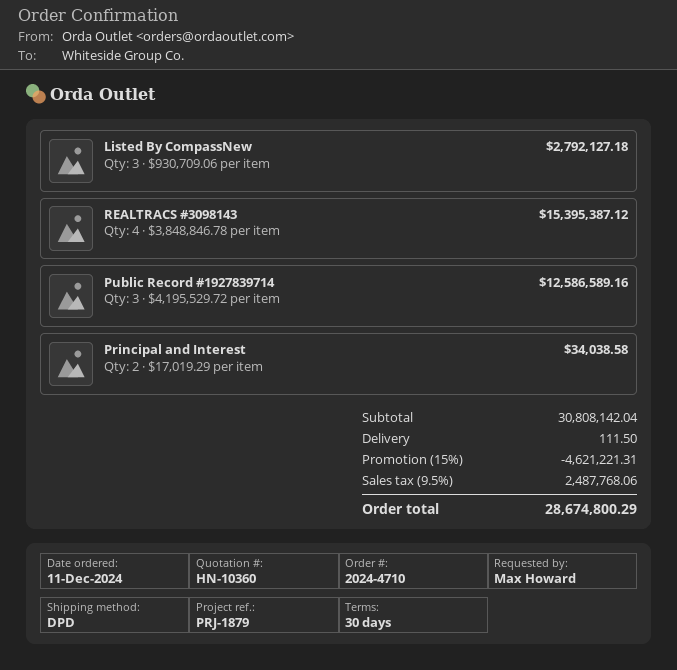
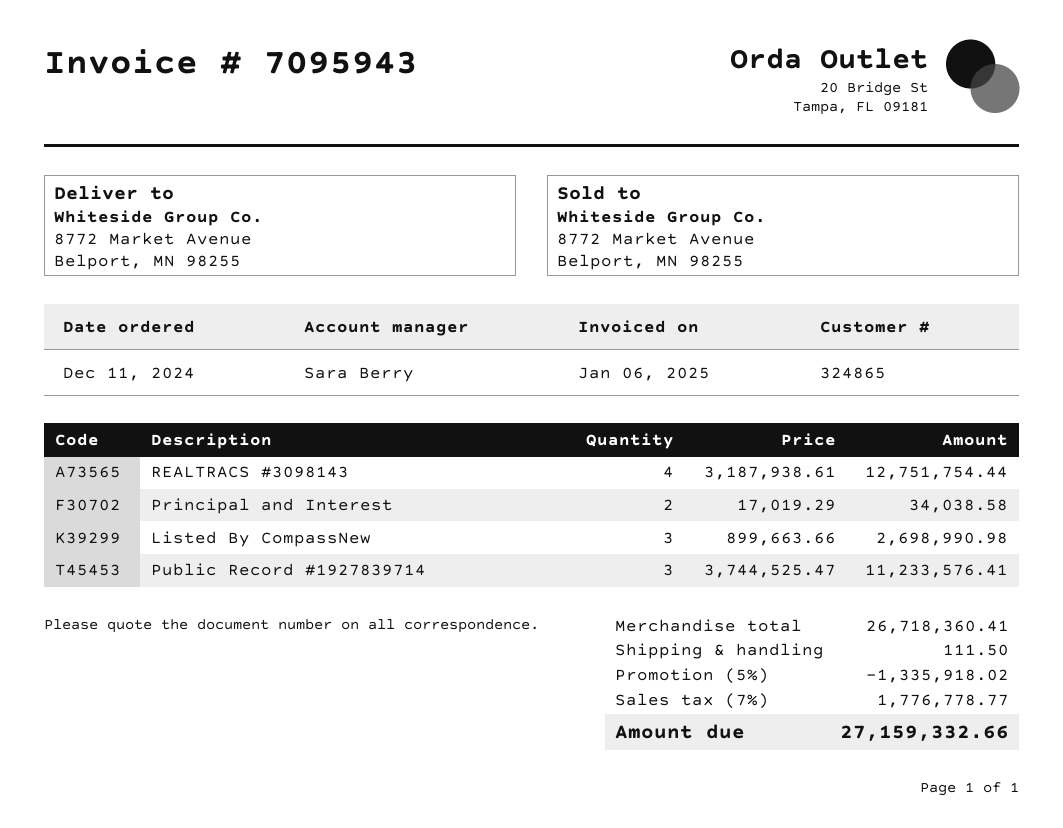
Listed By CompassNew: 3 x 930709.06 = 2792127.18 -> 3 x 899663.66 = 2698990.98
REALTRACS #3098143: 4 x 3848846.78 = 15395387.12 -> 4 x 3187938.61 = 12751754.44
Public Record #1927839714: 3 x 4195529.72 = 12586589.16 -> 3 x 3744525.47 = 11233576.41
subtotal: 30808142.04 -> 26718360.41
discount: 15% = 4621221.31 -> 5% = 1335918.02
tax: 9.5% = 2487768.06 -> 7% = 1776778.77
total: 28674800.29 -> 27159332.66

